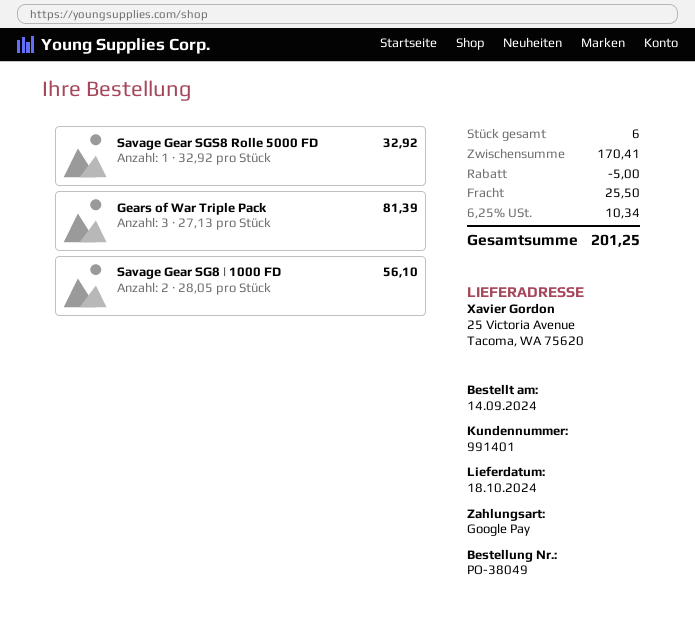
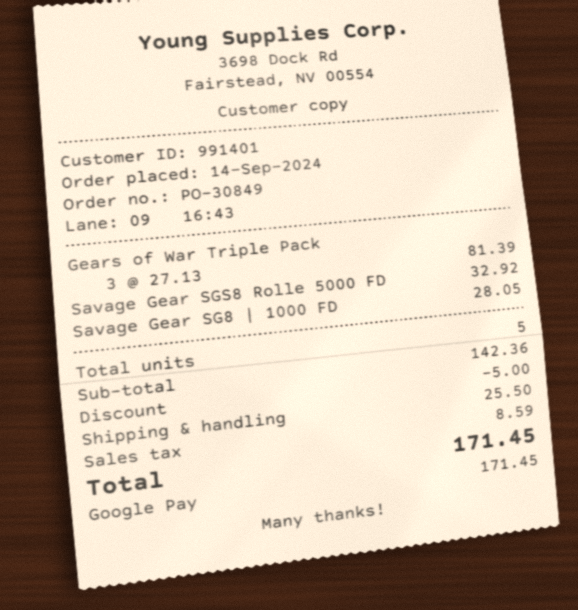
order number: PO-38049 -> PO-30849
Savage Gear SG8 | 1000 FD: 2 x 28.05 = 56.10 -> 1 x 28.05 = 28.05
total quantity: 6 -> 5
subtotal: 170.41 -> 142.36
tax: 10.34 -> 8.59
total: 201.25 -> 171.45

